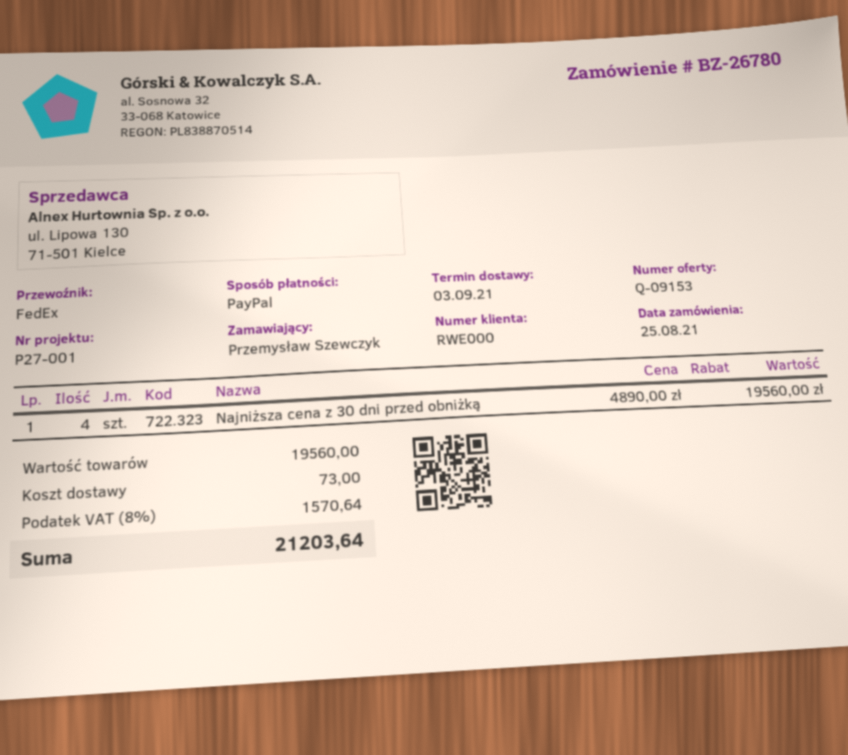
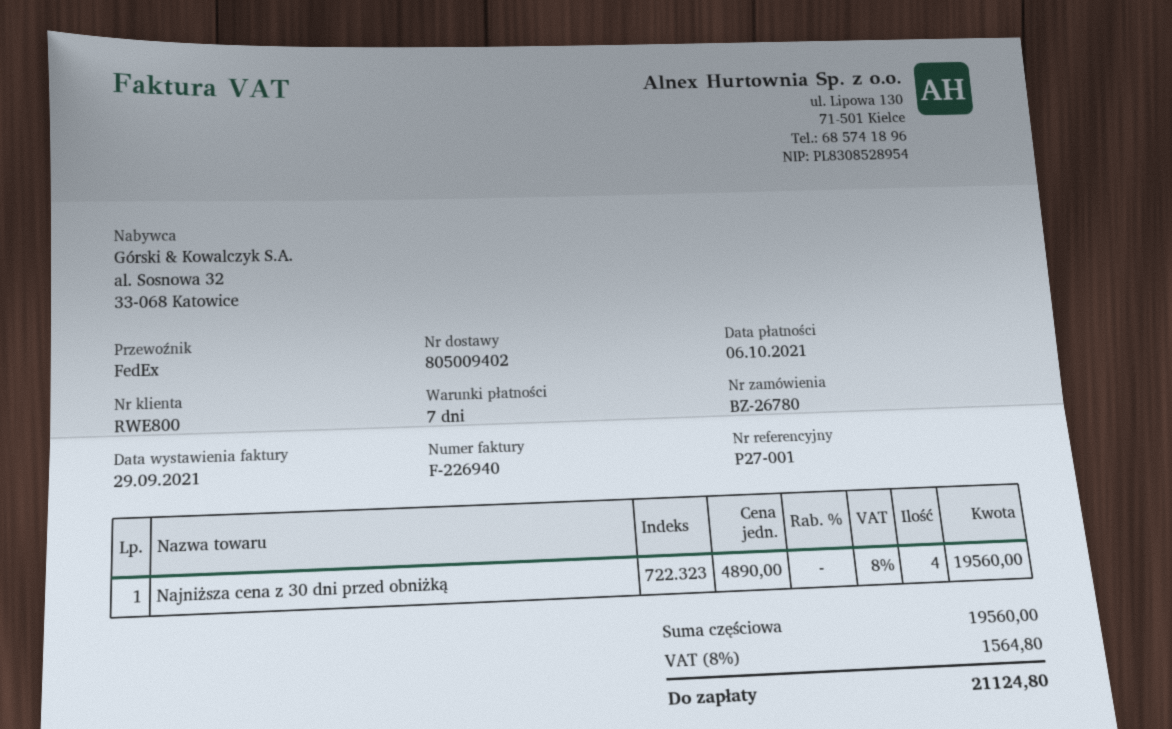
customer number: RWE000 -> RWE800
shipping: 73.00 -> none
tax: 8% = 1570.64 -> 8% = 1564.80
total: 21203.64 -> 21124.80

